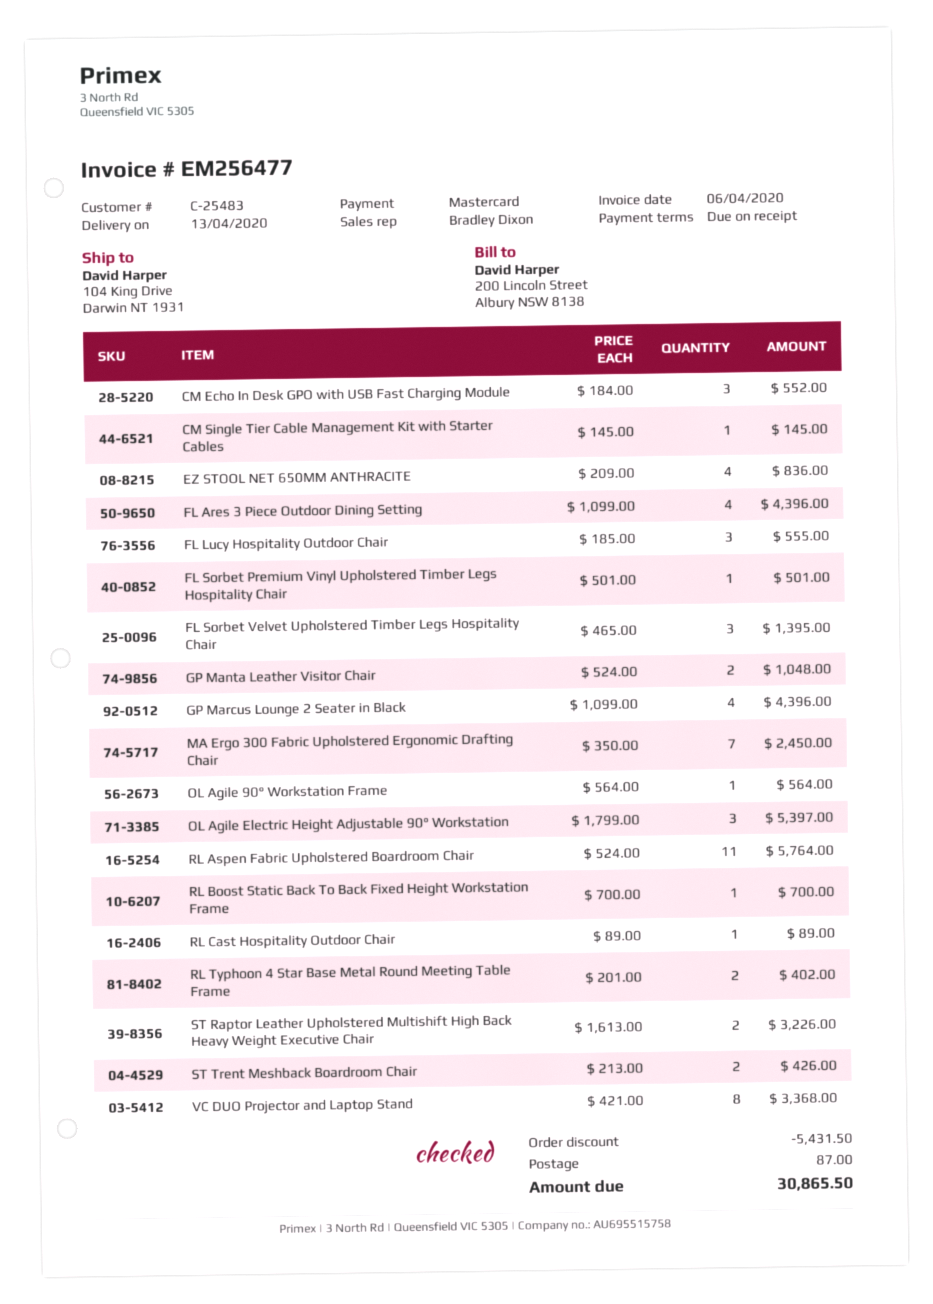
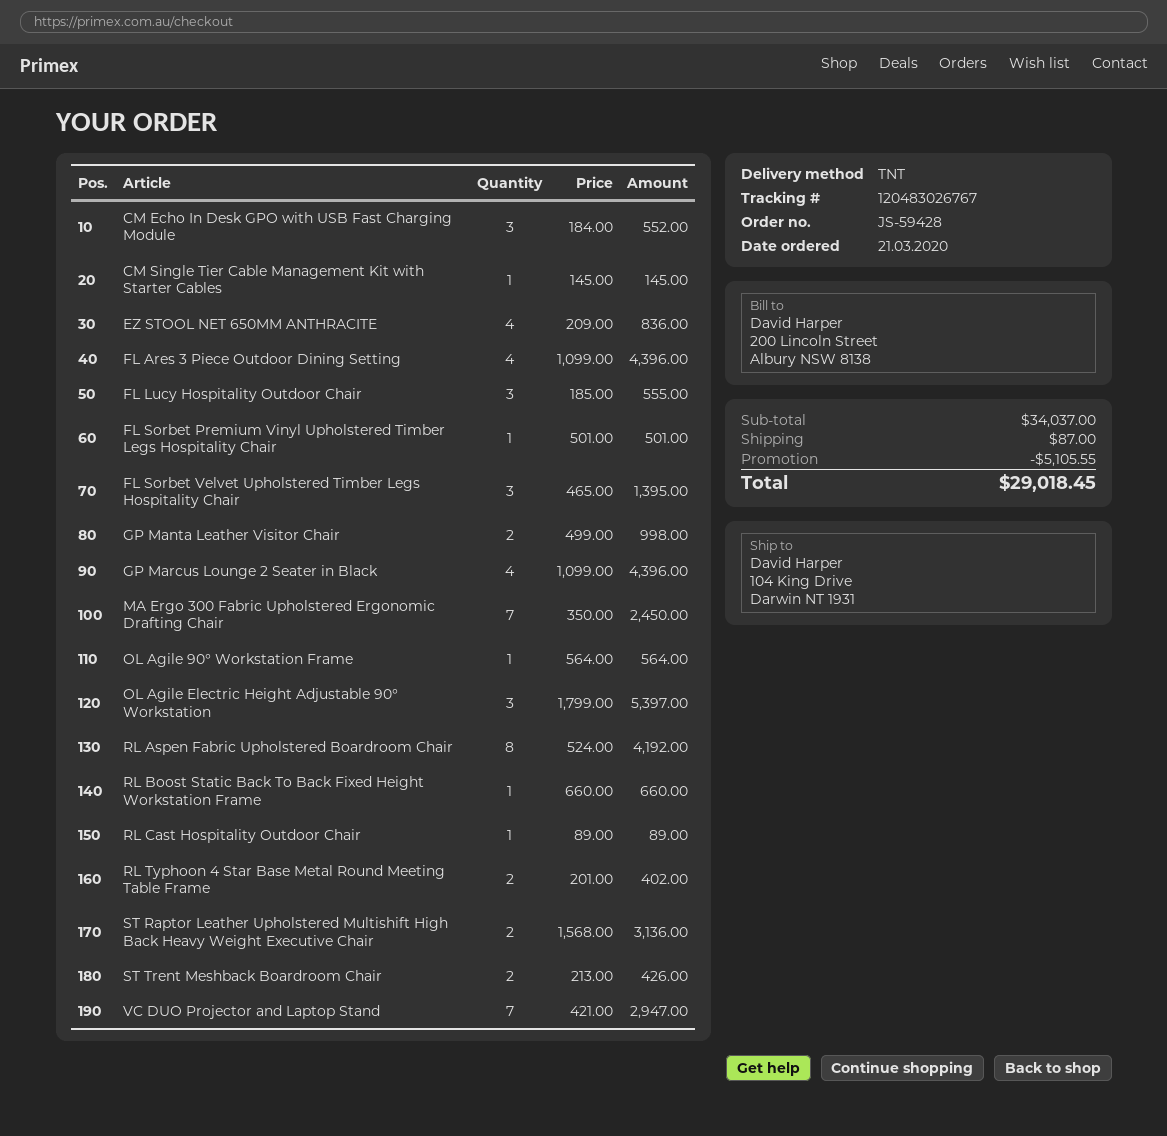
GP Manta Leather Visitor Chair: 2 x 524.00 = 1048.00 -> 2 x 499.00 = 998.00
RL Aspen Fabric Upholstered Boardroom Chair: 11 x 524.00 = 5764.00 -> 8 x 524.00 = 4192.00
RL Boost Static Back To Back Fixed Height Workstation Frame: 1 x 700.00 = 700.00 -> 1 x 660.00 = 660.00
ST Raptor Leather Upholstered Multishift High Back Heavy Weight Executive Chair: 2 x 1613.00 = 3226.00 -> 2 x 1568.00 = 3136.00
VC DUO Projector and Laptop Stand: 8 x 421.00 = 3368.00 -> 7 x 421.00 = 2947.00
discount: 5431.50 -> 5105.55
total: 30865.50 -> 29018.45

